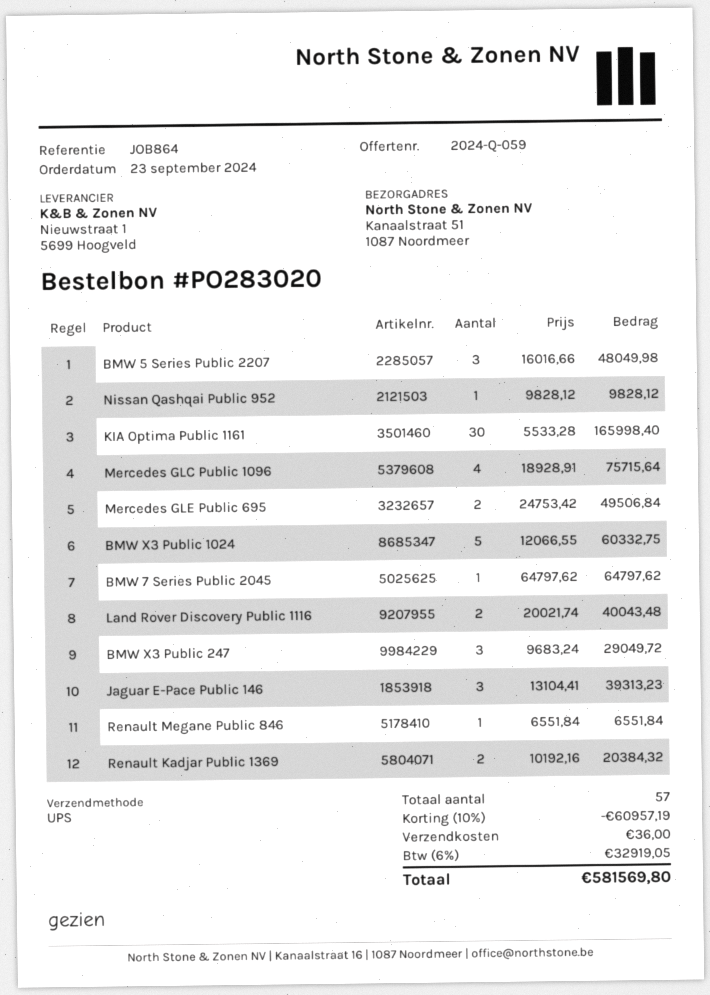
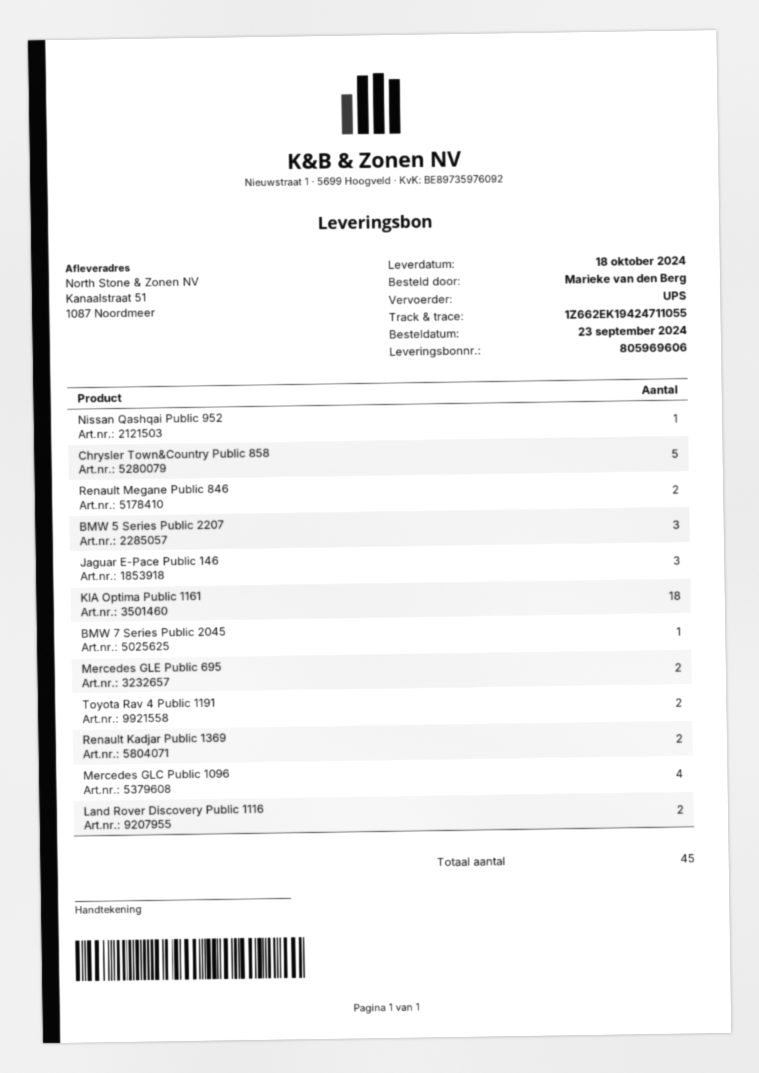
KIA Optima Public 1161: 30 -> 18
BMW X3 Public 1024: 5 -> none
BMW X3 Public 247: 3 -> none
Renault Megane Public 846: 1 -> 2
Chrysler Town&Country Public 858: none -> 5
Toyota Rav 4 Public 1191: none -> 2
total quantity: 57 -> 45

